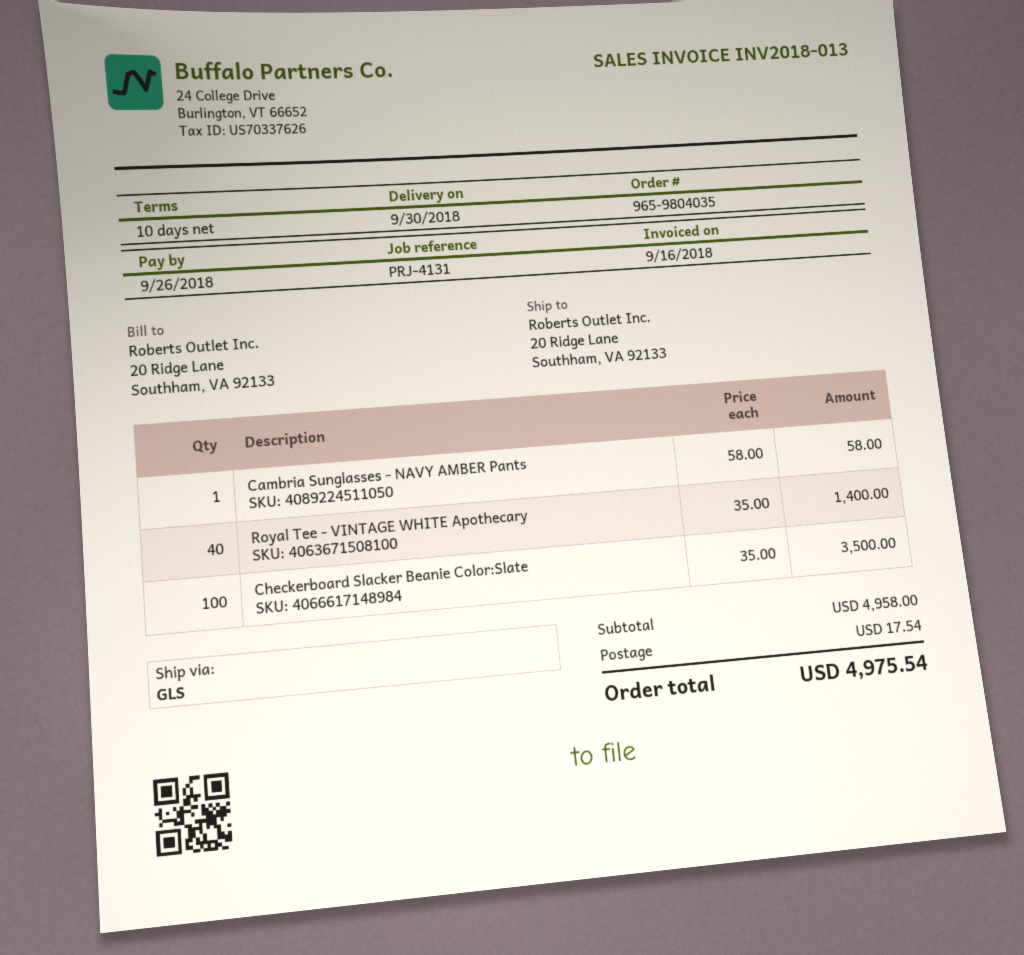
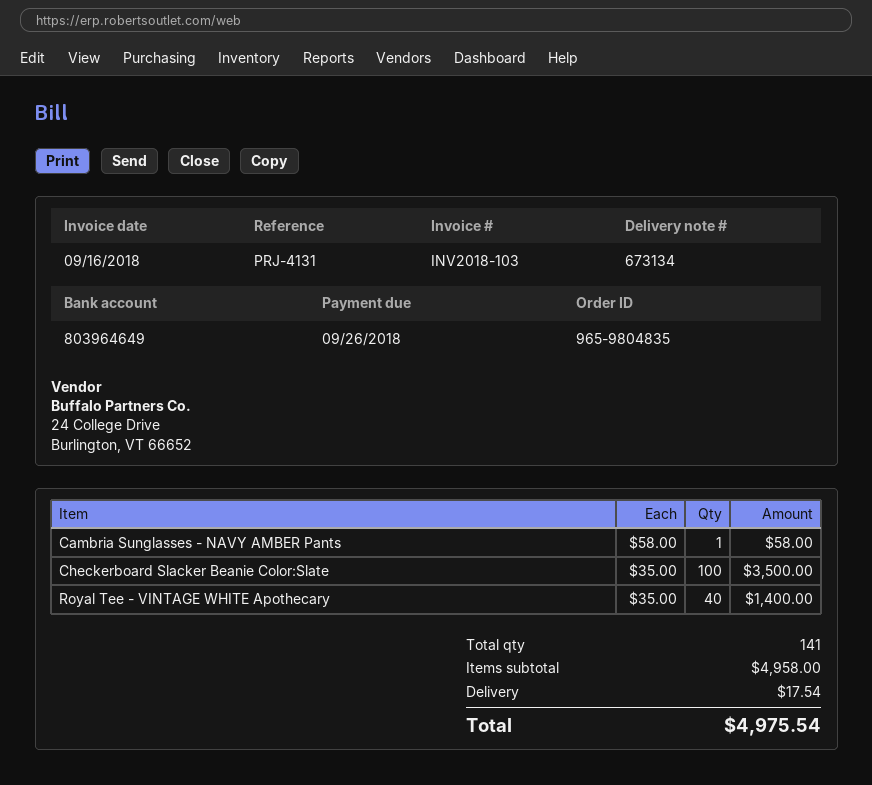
order number: 965-9804035 -> 965-9804835
invoice number: INV2018-013 -> INV2018-103

